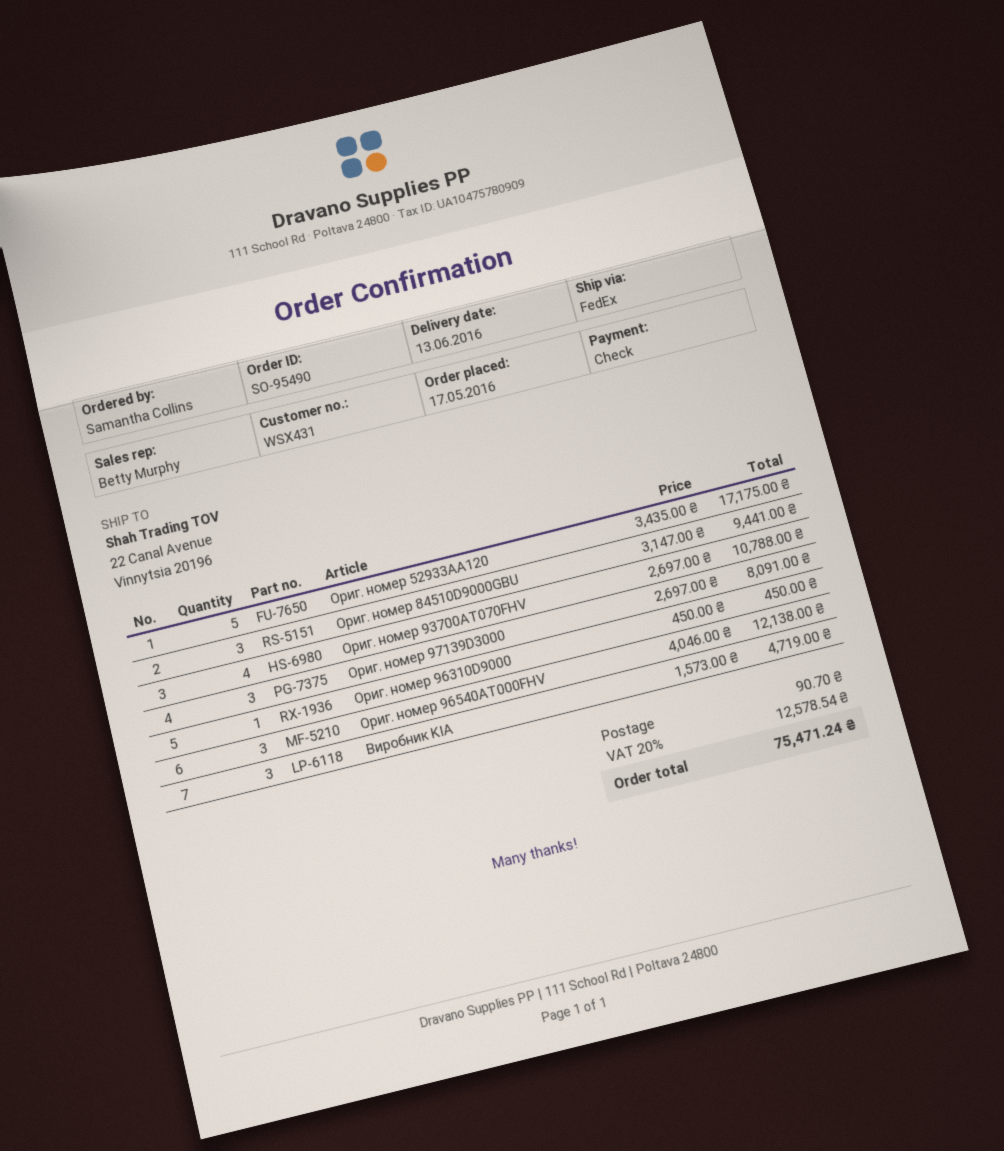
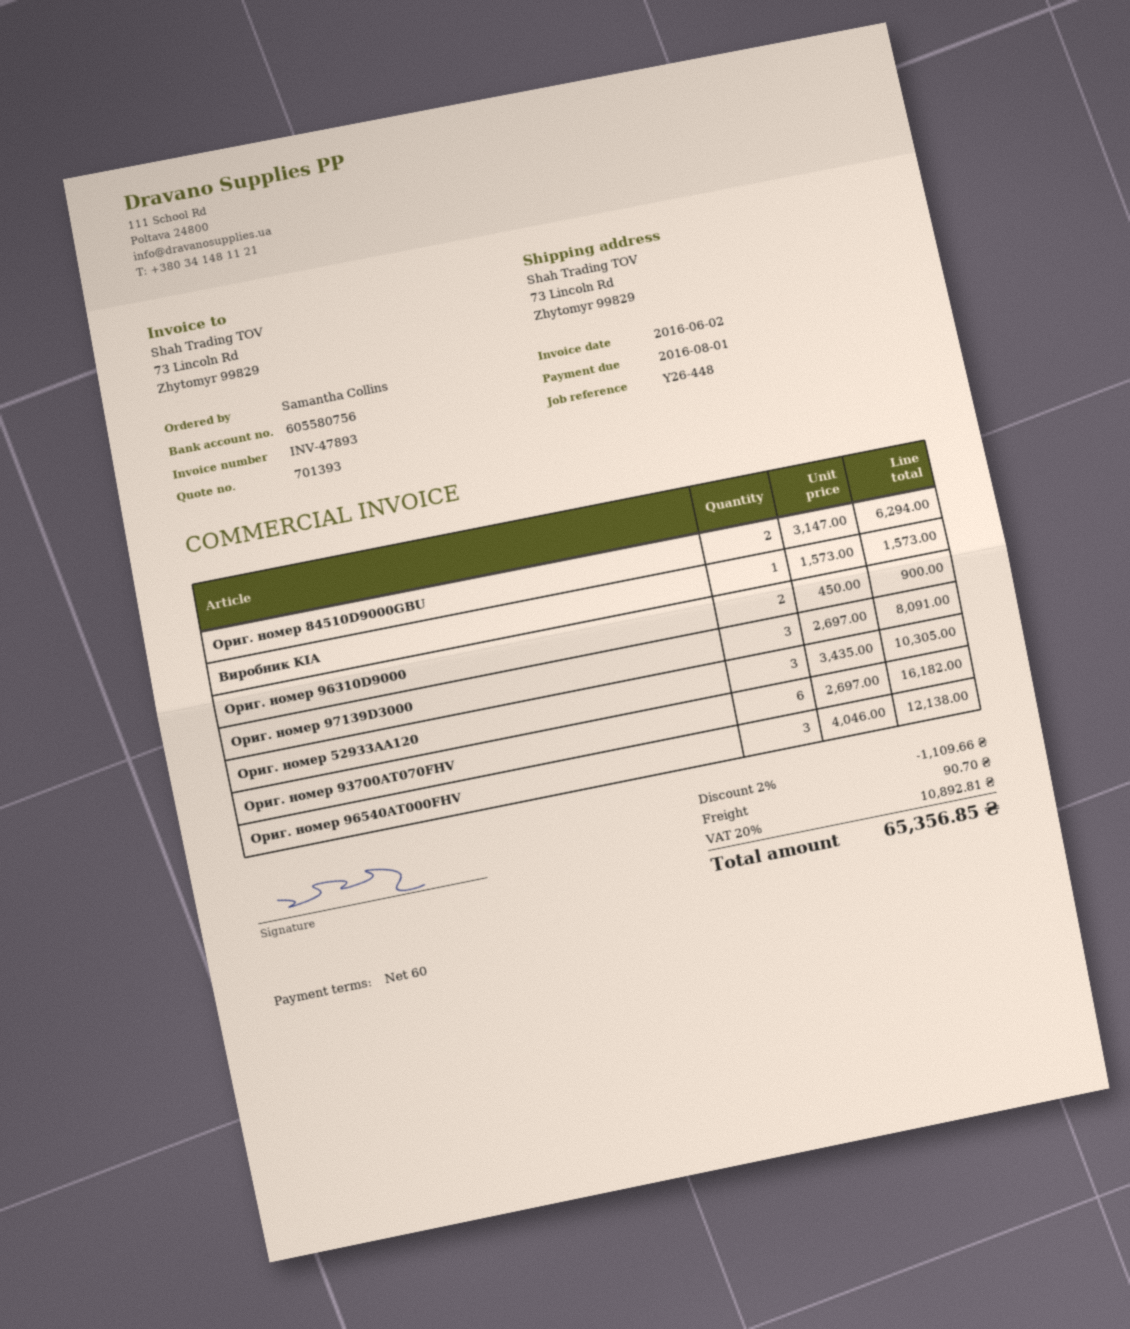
ship to: 22 Canal Avenue, Vinnytsia 20196 -> 73 Lincoln Rd, Zhytomyr 99829
Ориг. номер 52933AA120: 5 x 3435.00 = 17175.00 -> 3 x 3435.00 = 10305.00
Ориг. номер 84510D9000GBU: 3 x 3147.00 = 9441.00 -> 2 x 3147.00 = 6294.00
Ориг. номер 93700AT070FHV: 4 x 2697.00 = 10788.00 -> 6 x 2697.00 = 16182.00
Ориг. номер 96310D9000: 1 x 450.00 = 450.00 -> 2 x 450.00 = 900.00
Виробник KIA: 3 x 1573.00 = 4719.00 -> 1 x 1573.00 = 1573.00
discount: none -> 2% = 1109.66
tax: 20% = 12578.54 -> 20% = 10892.81
total: 75471.24 -> 65356.85

